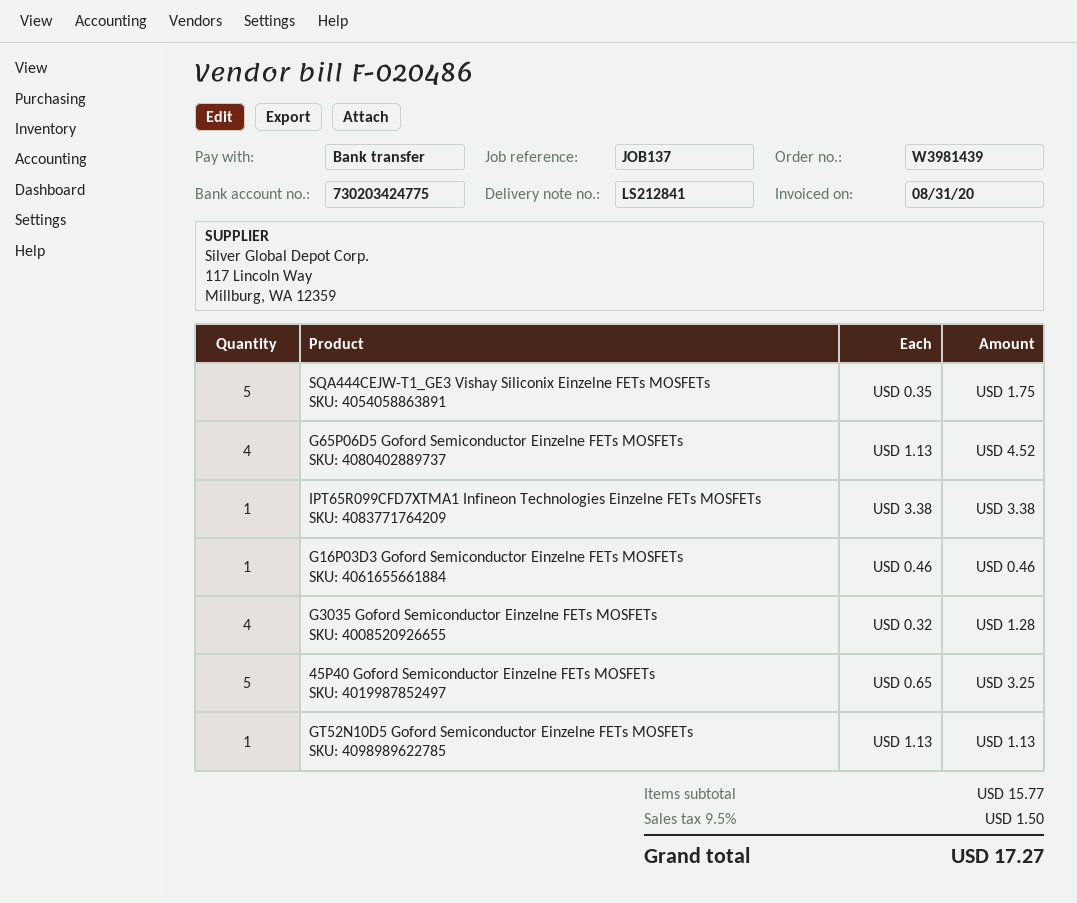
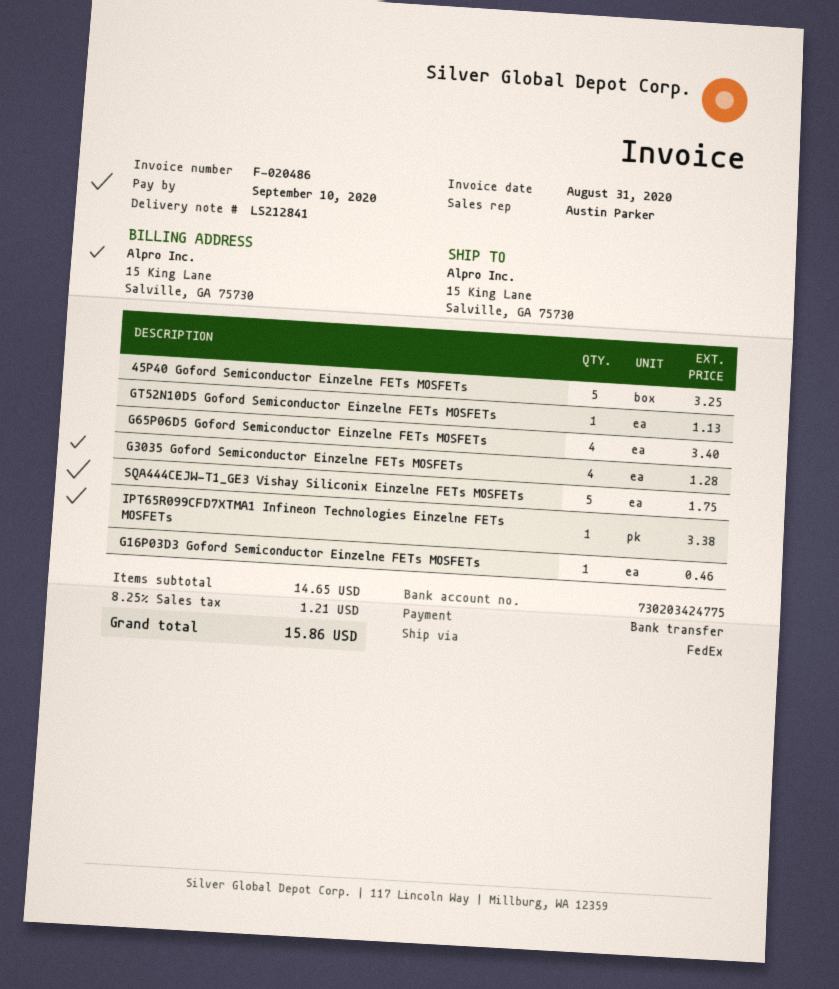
G65P06D5 Goford Semiconductor Einzelne FETs MOSFETs: 4 for 4.52 -> 4 for 3.40
subtotal: 15.77 -> 14.65
tax: 9.5% = 1.50 -> 8.25% = 1.21
total: 17.27 -> 15.86

